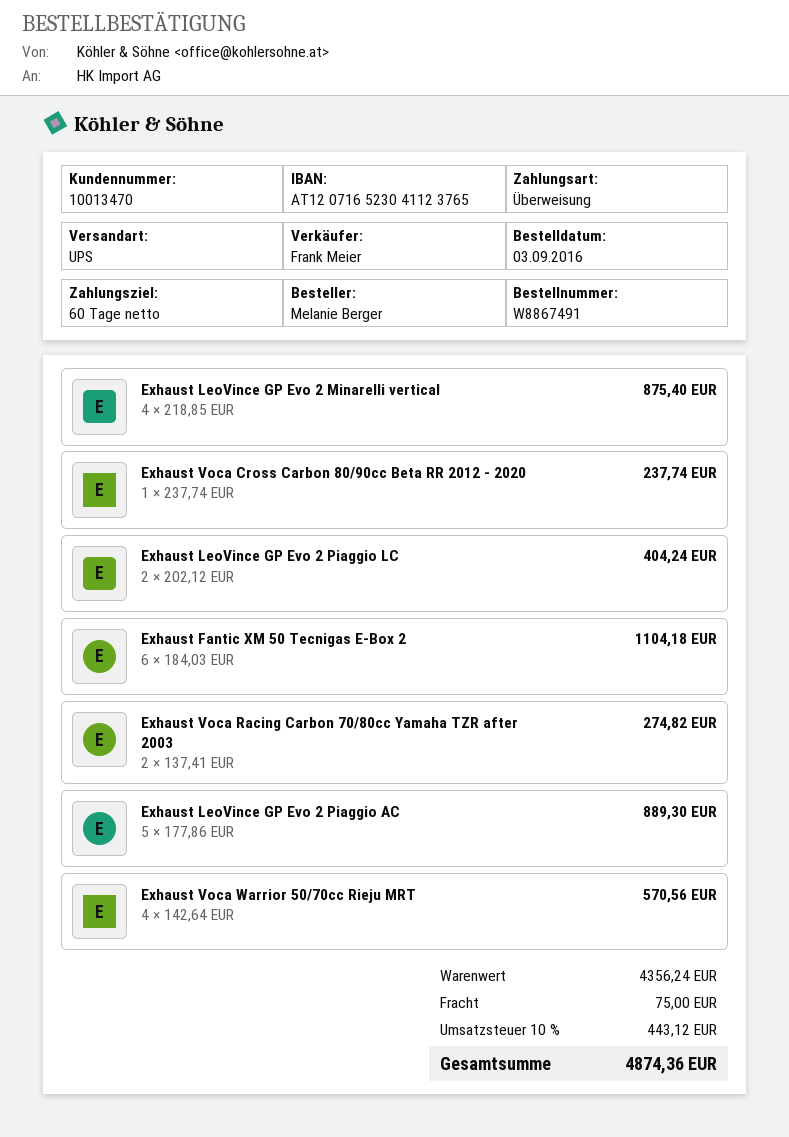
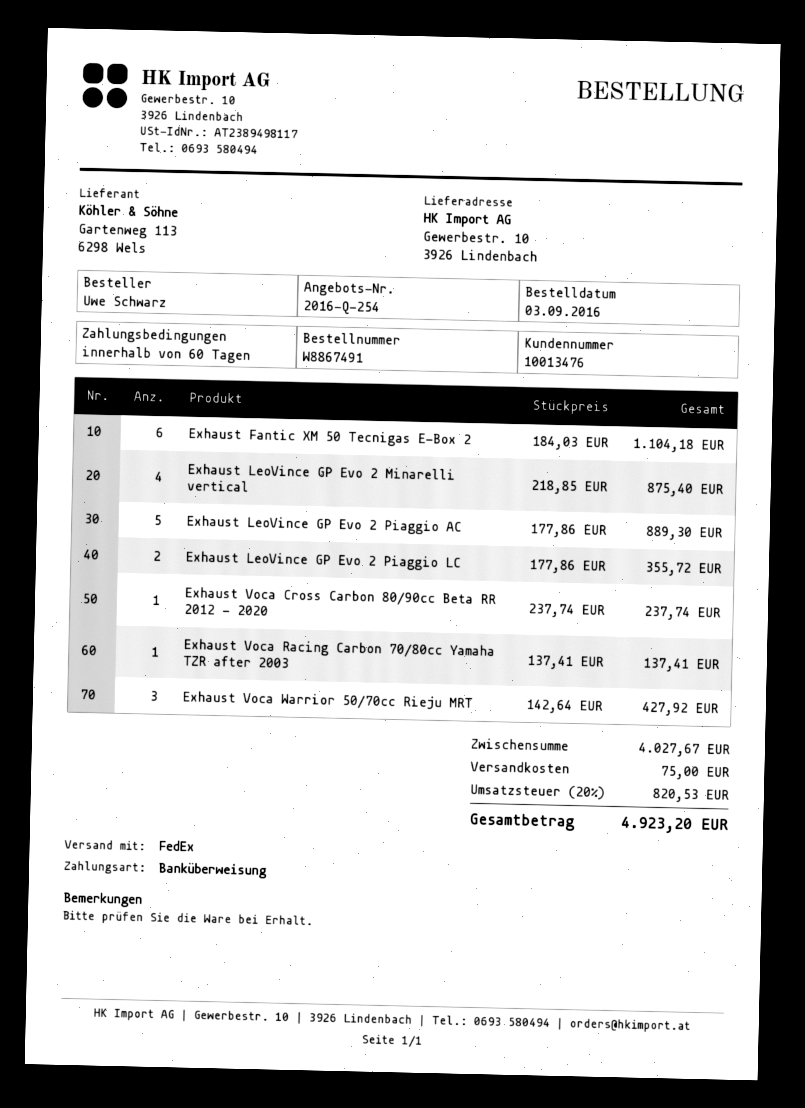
customer number: 10013470 -> 10013476
ordered by: Melanie Berger -> Uwe Schwarz
shipping method: UPS -> FedEx
Exhaust LeoVince GP Evo 2 Piaggio LC: 2 x 202.12 = 404.24 -> 2 x 177.86 = 355.72
Exhaust Voca Racing Carbon 70/80cc Yamaha TZR after 2003: 2 x 137.41 = 274.82 -> 1 x 137.41 = 137.41
Exhaust Voca Warrior 50/70cc Rieju MRT: 4 x 142.64 = 570.56 -> 3 x 142.64 = 427.92
subtotal: 4356.24 -> 4027.67
tax: 10% = 443.12 -> 20% = 820.53
total: 4874.36 -> 4923.20

